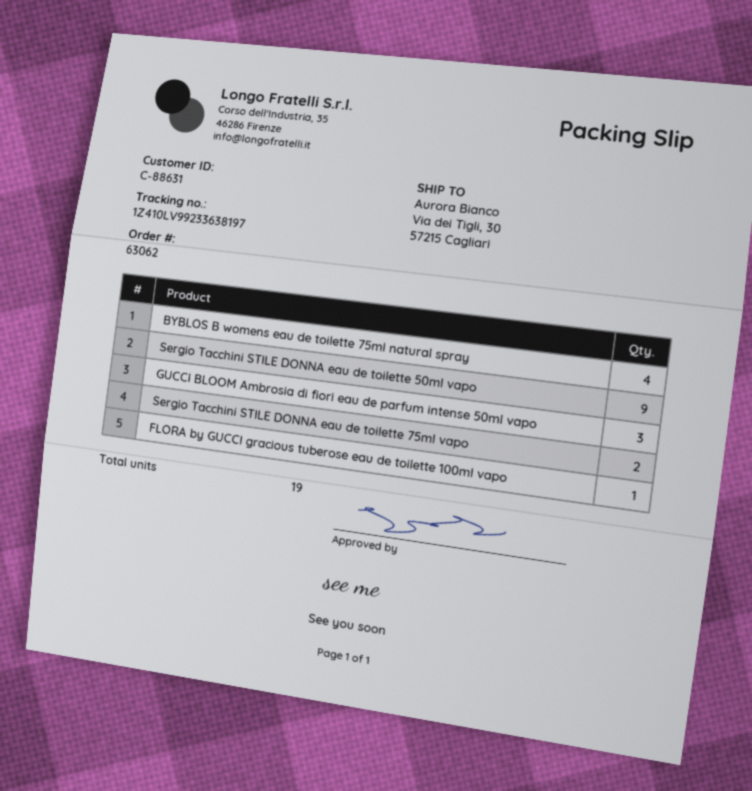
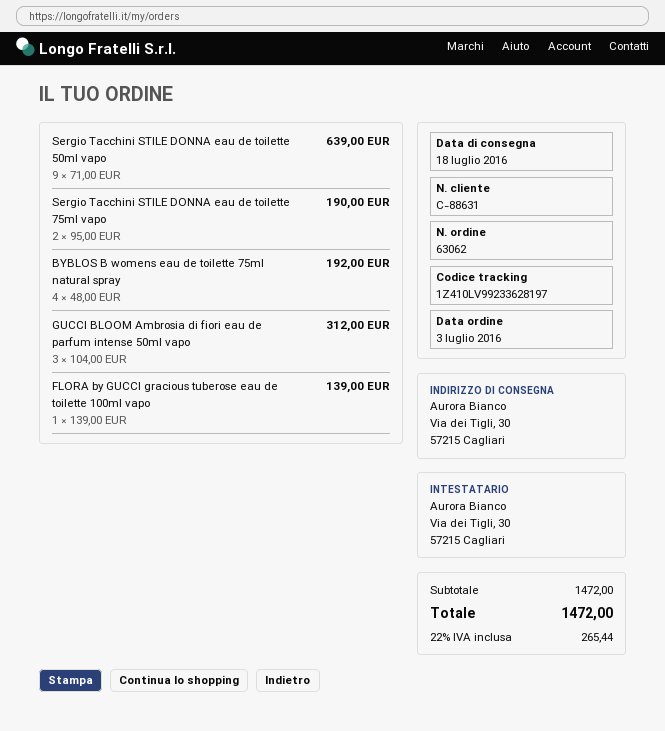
tracking number: 1Z410LV99233638197 -> 1Z410LV99233628197

